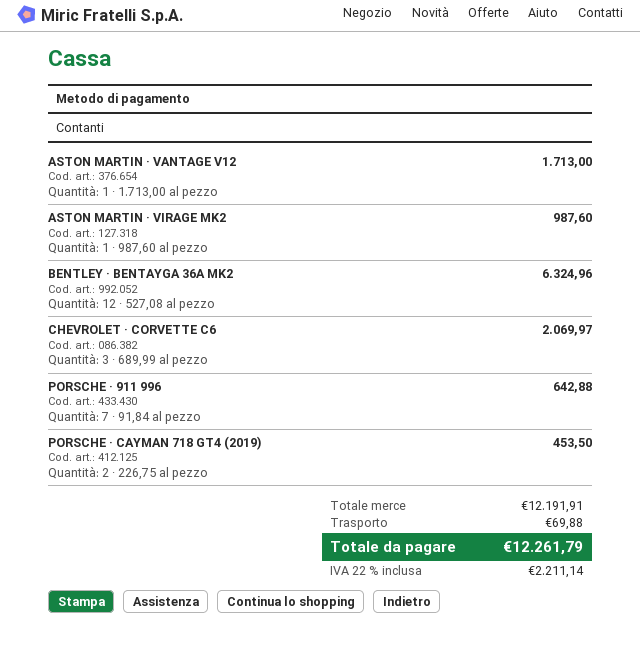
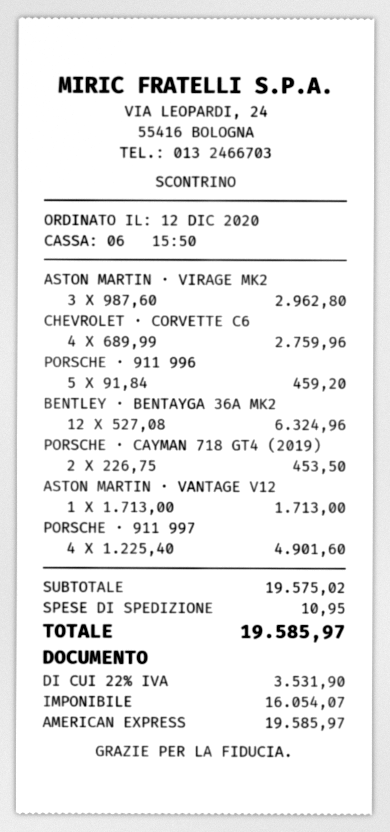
payment method: cash -> American Express
ASTON MARTIN · VIRAGE MK2: 1 x 987.60 = 987.60 -> 3 x 987.60 = 2962.80
CHEVROLET · CORVETTE C6: 3 x 689.99 = 2069.97 -> 4 x 689.99 = 2759.96
PORSCHE · 911 996: 7 x 91.84 = 642.88 -> 5 x 91.84 = 459.20
PORSCHE · 911 997: none -> 4 x 1225.40 = 4901.60
subtotal: 12191.91 -> 19575.02
shipping: 69.88 -> 10.95
tax: 22% = 2211.14 -> 22% = 3531.90
total: 12261.79 -> 19585.97

